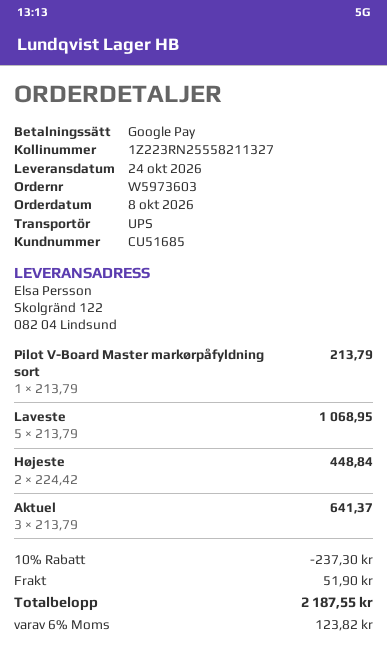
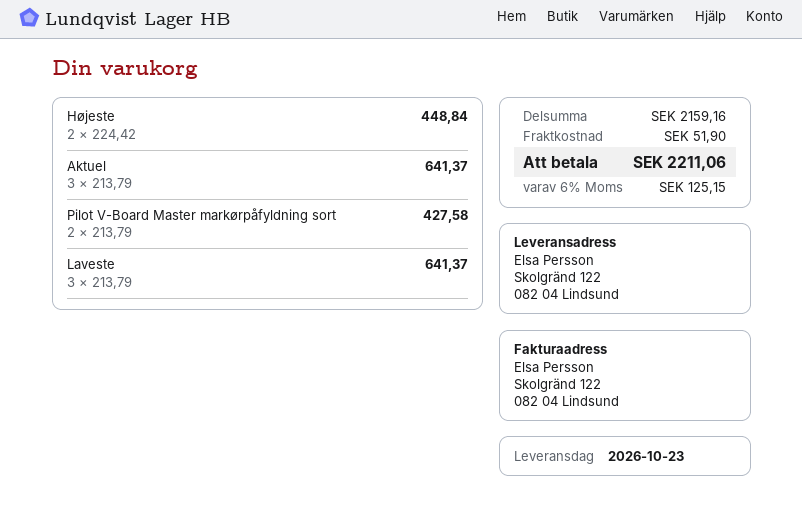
delivery date: 2026-10-24 -> 2026-10-23
Pilot V-Board Master markørpåfyldning sort: 1 x 213.79 = 213.79 -> 2 x 213.79 = 427.58
Laveste: 5 x 213.79 = 1068.95 -> 3 x 213.79 = 641.37
discount: 10% = 237.30 -> none
tax: 6% = 123.82 -> 6% = 125.15
total: 2187.55 -> 2211.06

